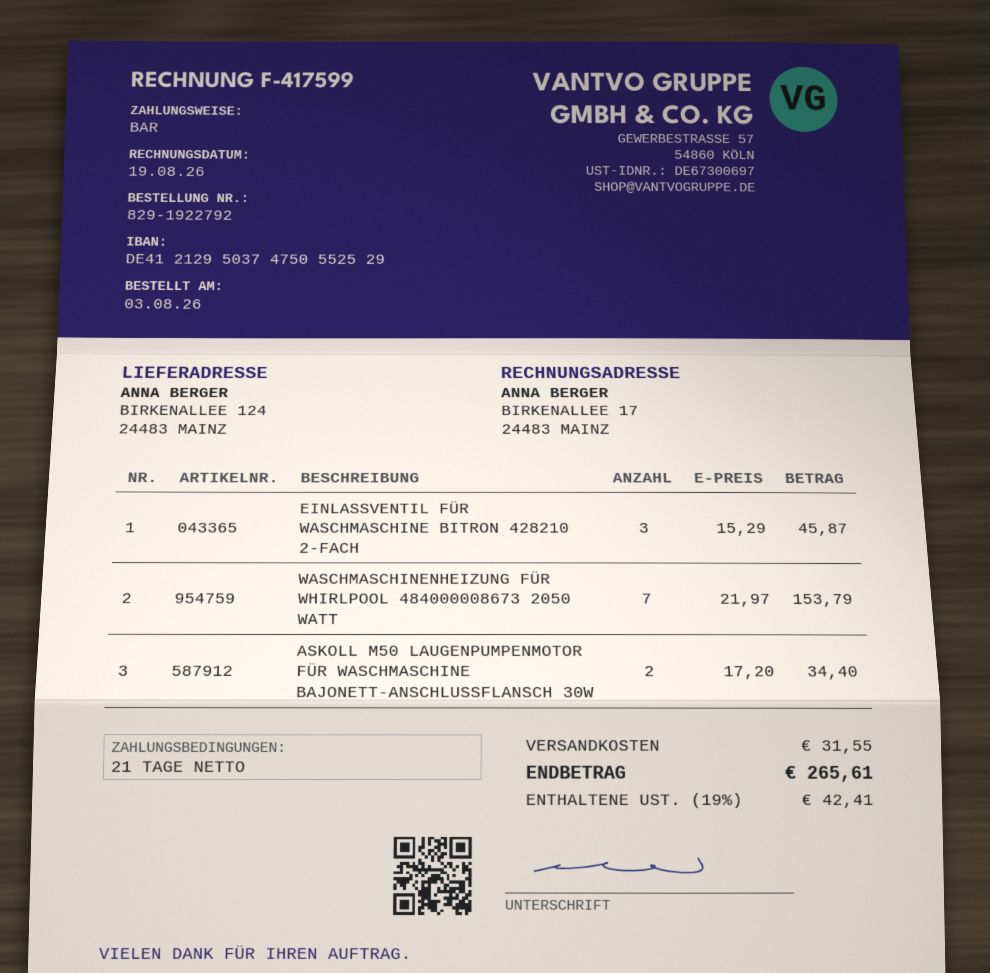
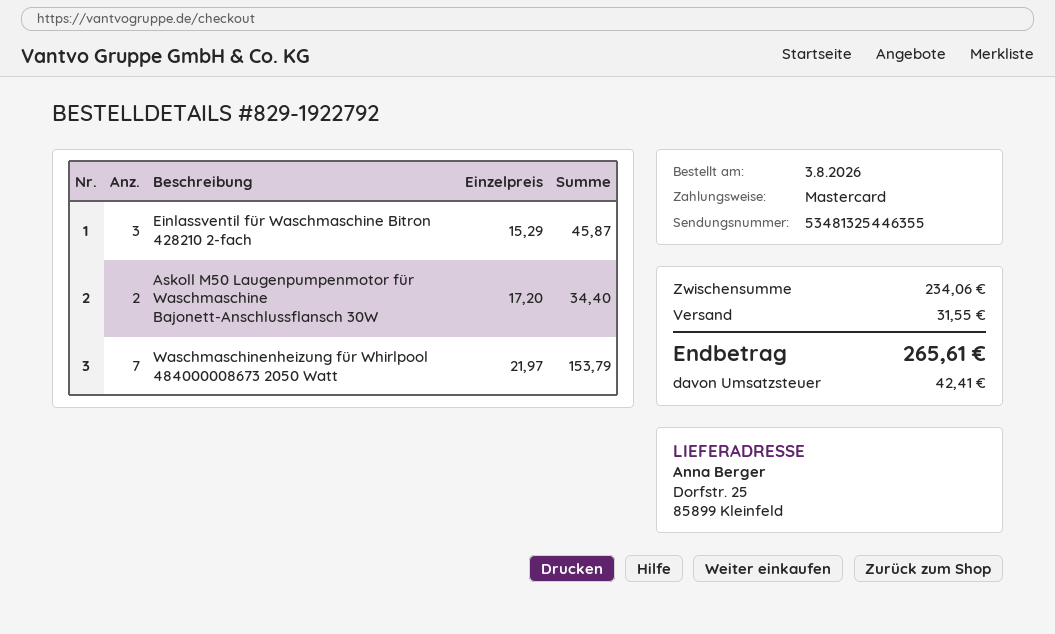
payment method: cash -> Mastercard
ship to: BIRKENALLEE 124, 24483 MAINZ -> Dorfstr. 25, 85899 Kleinfeld

